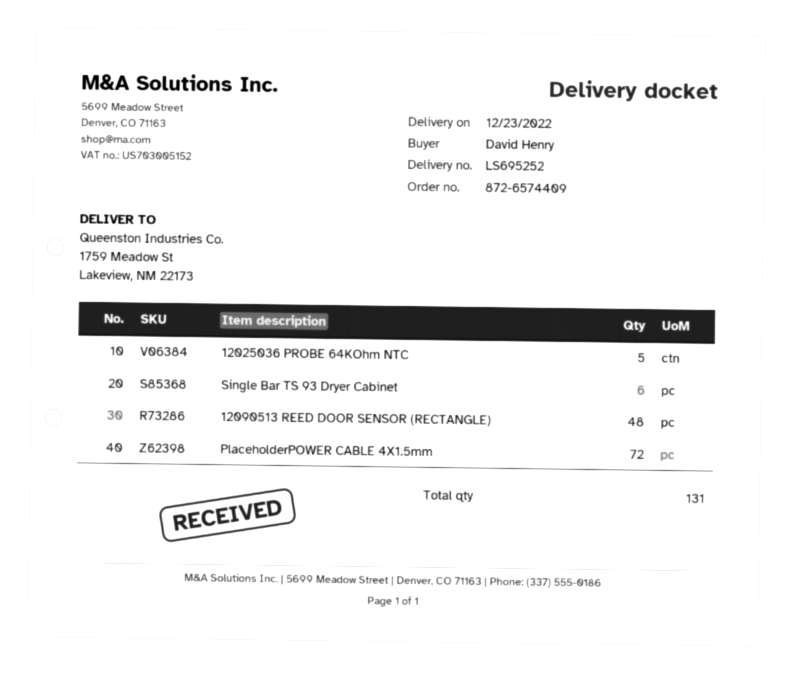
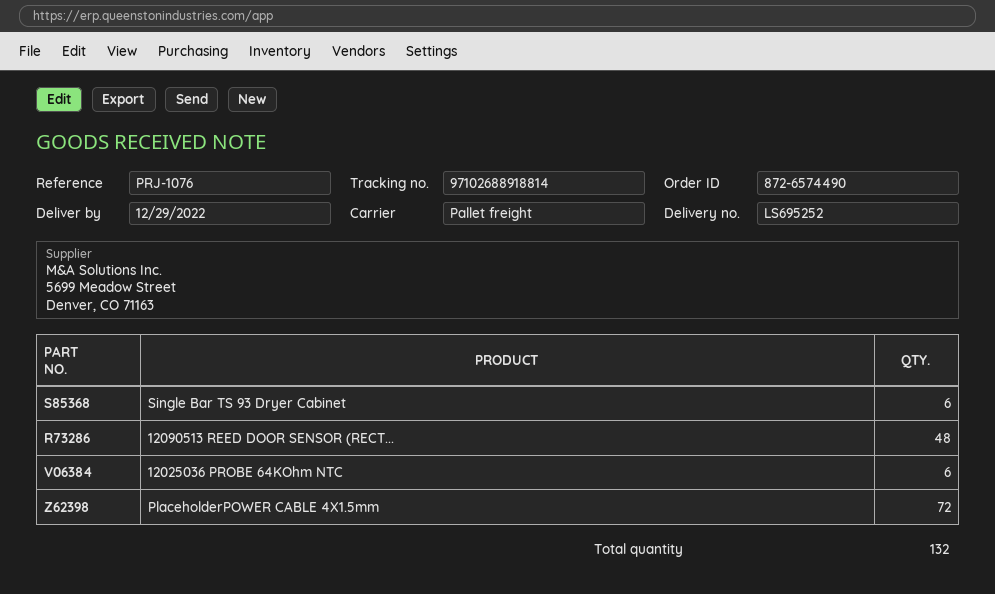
order number: 872-6574409 -> 872-6574490
delivery date: 2022-12-23 -> 2022-12-29
12025036 PROBE 64KOhm NTC: 5 -> 6
total quantity: 131 -> 132

